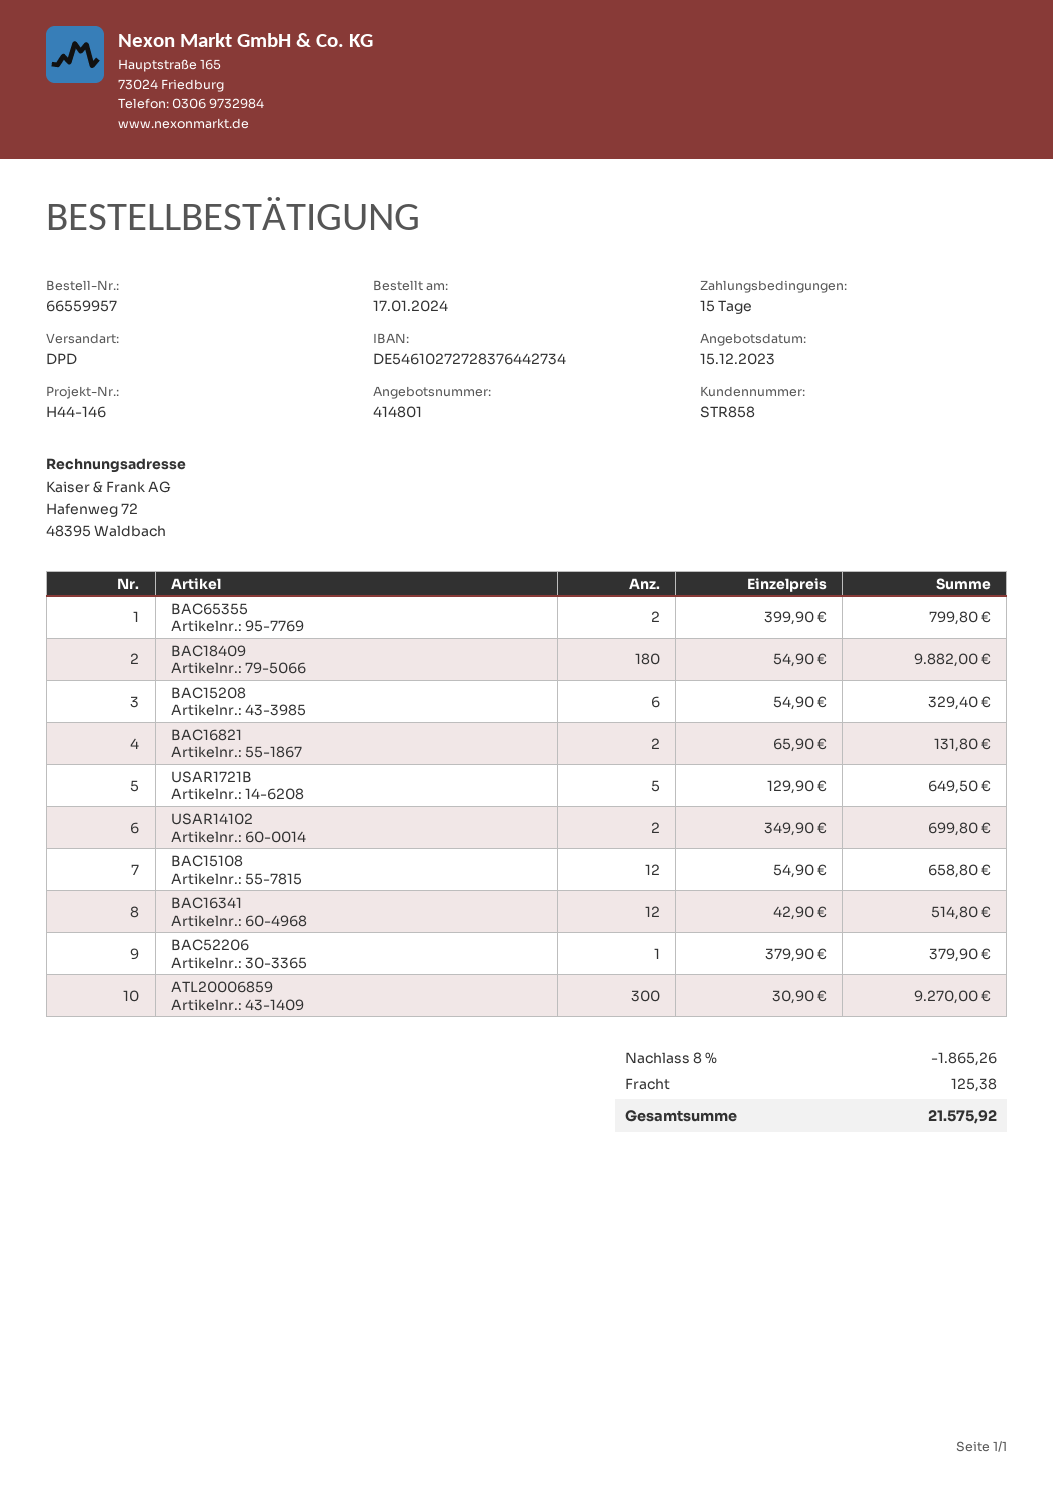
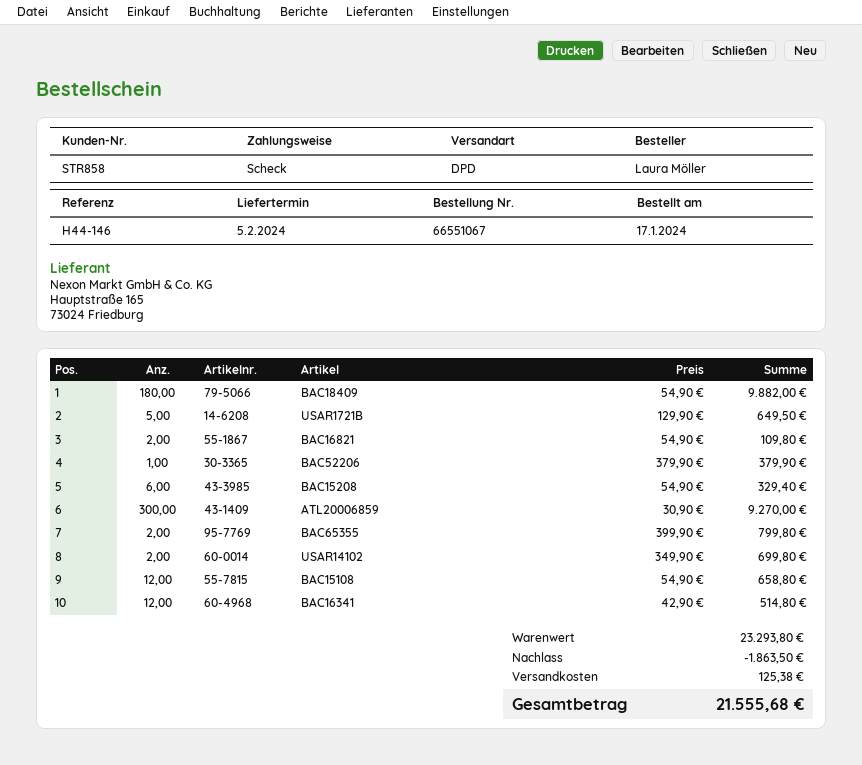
order number: 66559957 -> 66551067
BAC16821: 2 x 65.90 = 131.80 -> 2 x 54.90 = 109.80
discount: 1865.26 -> 1863.50
total: 21575.92 -> 21555.68

